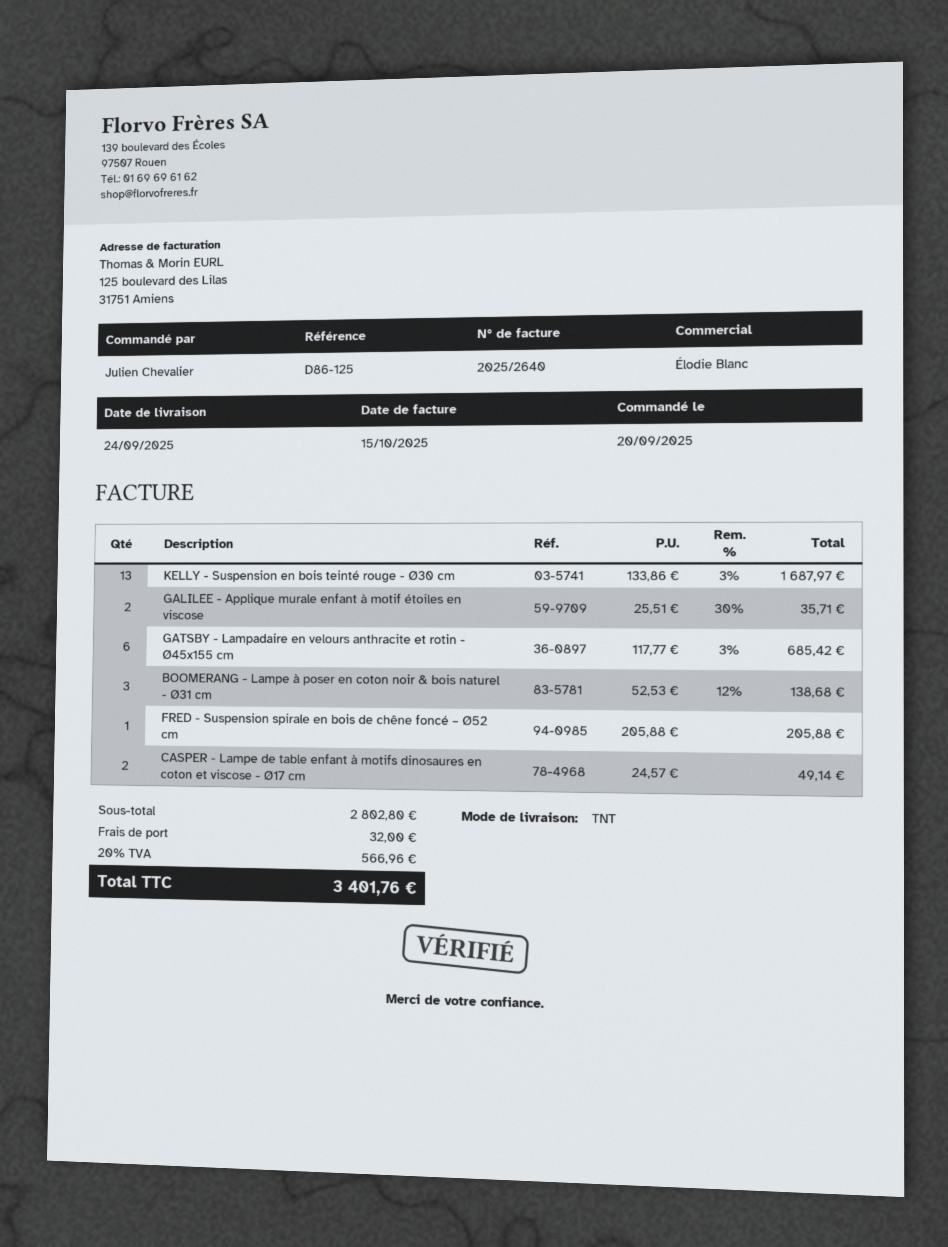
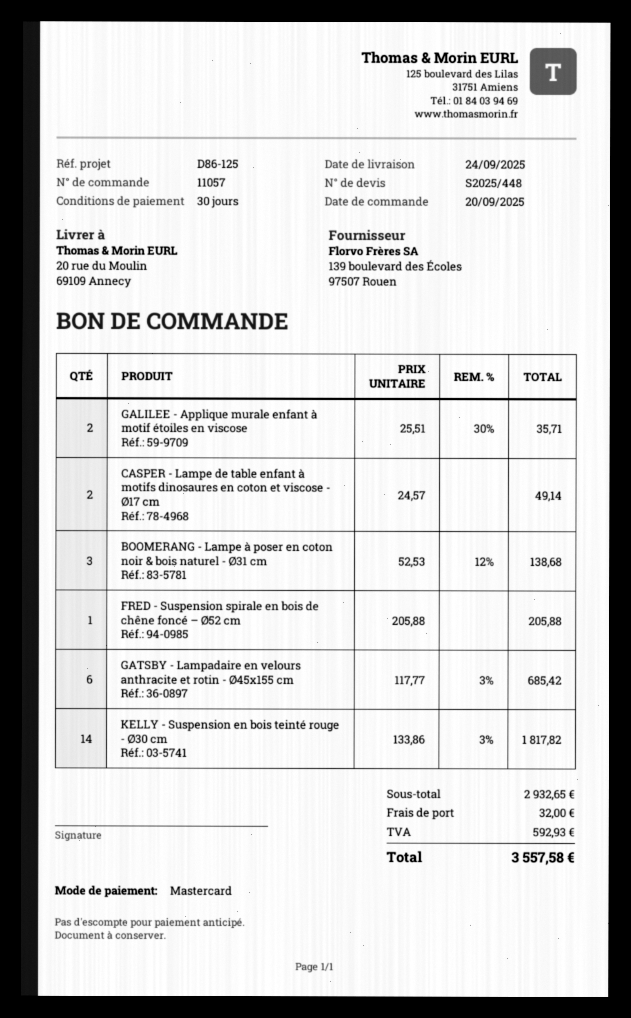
KELLY - Suspension en bois teinté rouge - Ø30 cm: 13 x 133.86 - 3% = 1687.97 -> 14 x 133.86 - 3% = 1817.82
subtotal: 2802.80 -> 2932.65
tax: 566.96 -> 592.93
total: 3401.76 -> 3557.58

